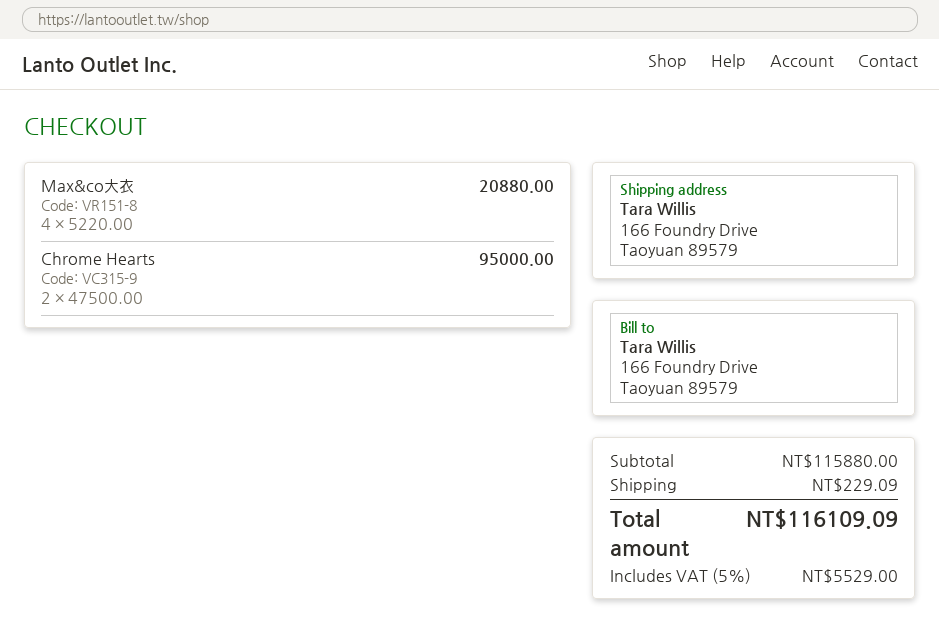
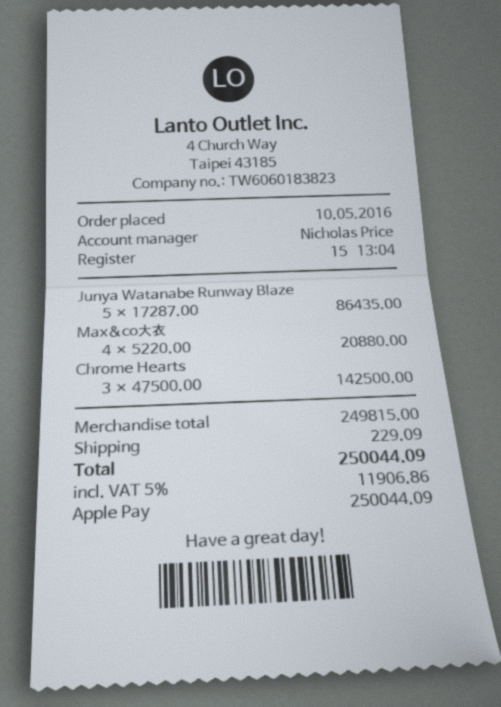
Chrome Hearts: 2 x 47500.00 = 95000.00 -> 3 x 47500.00 = 142500.00
Junya Watanabe Runway Blaze: none -> 5 x 17287.00 = 86435.00
subtotal: 115880.00 -> 249815.00
tax: 5% = 5529.00 -> 5% = 11906.86
total: 116109.09 -> 250044.09

